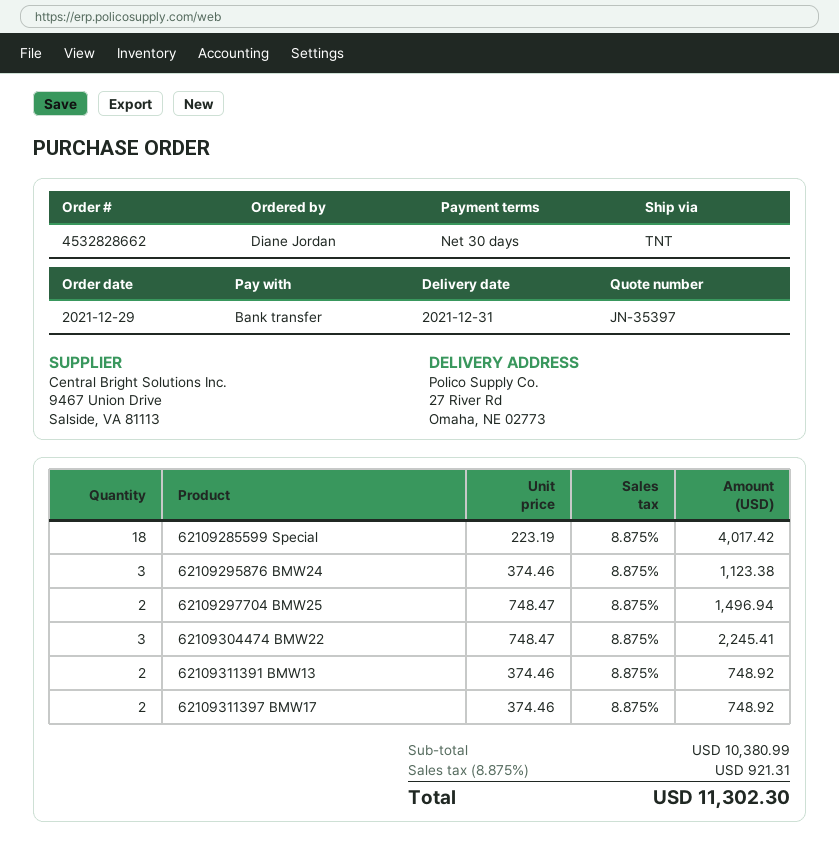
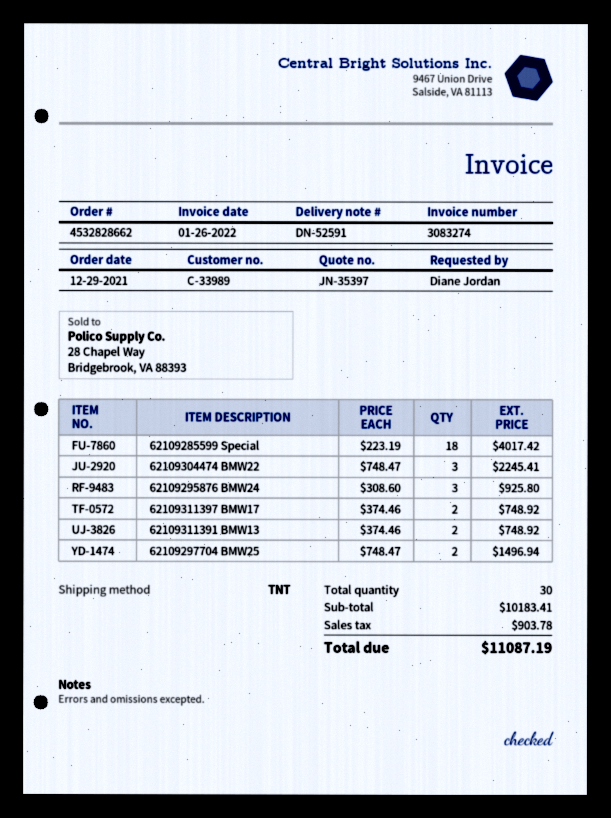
62109295876 BMW24: 3 x 374.46 = 1123.38 -> 3 x 308.60 = 925.80
subtotal: 10380.99 -> 10183.41
tax: 921.31 -> 903.78
total: 11302.30 -> 11087.19

